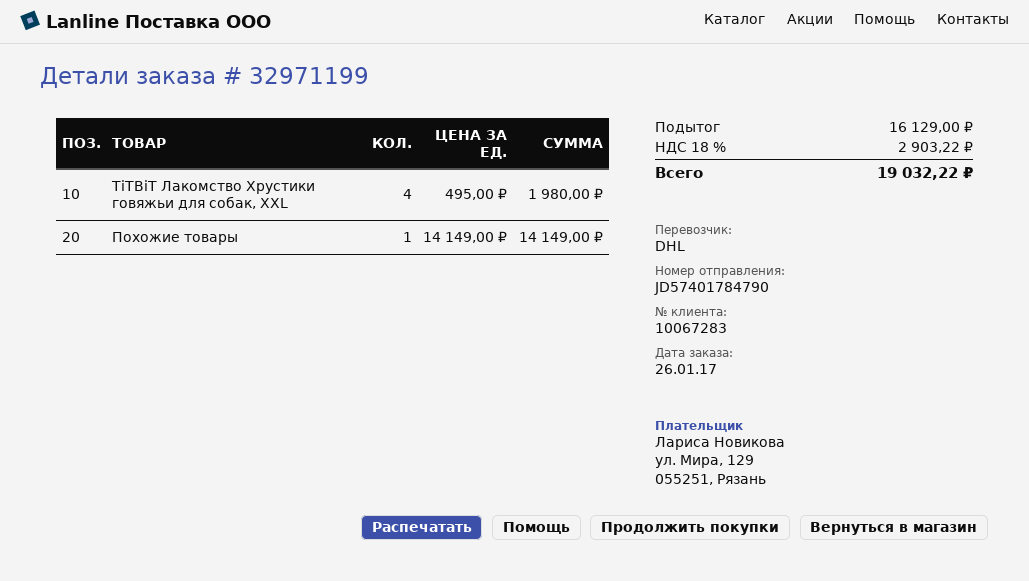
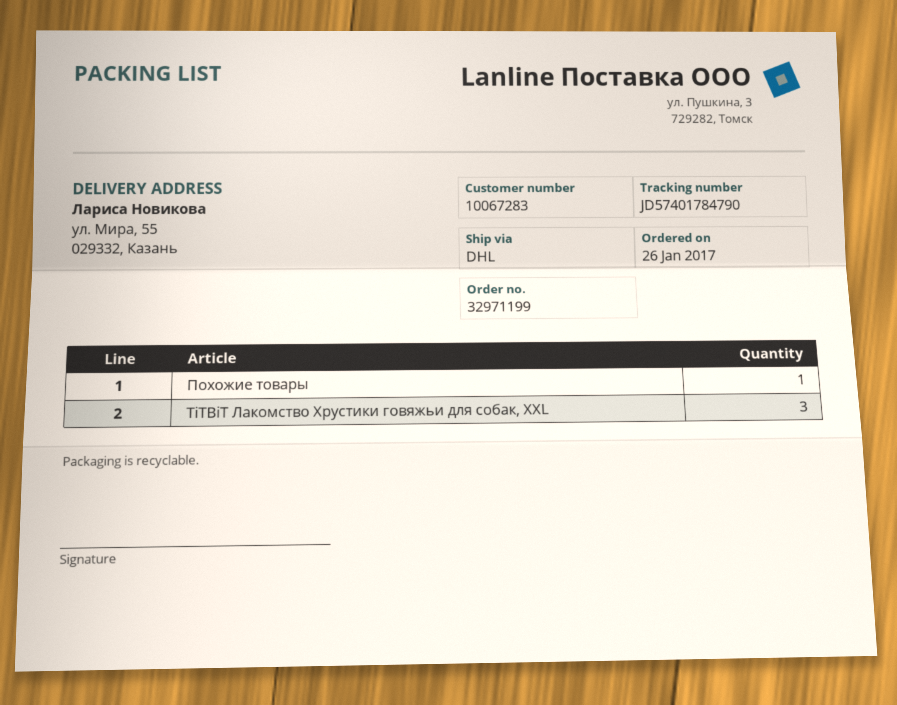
TiTBiT Лакомство Хрустики говяжьи для собак, ХXL: 4 -> 3

